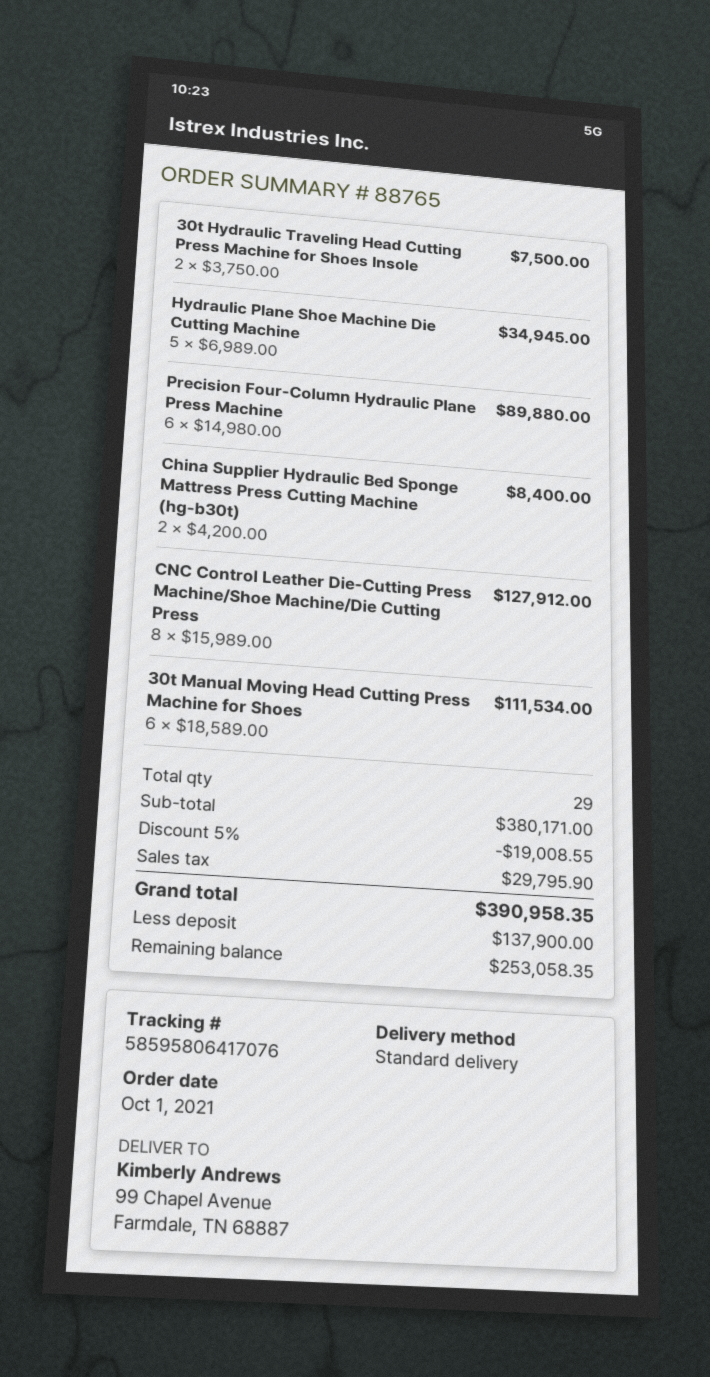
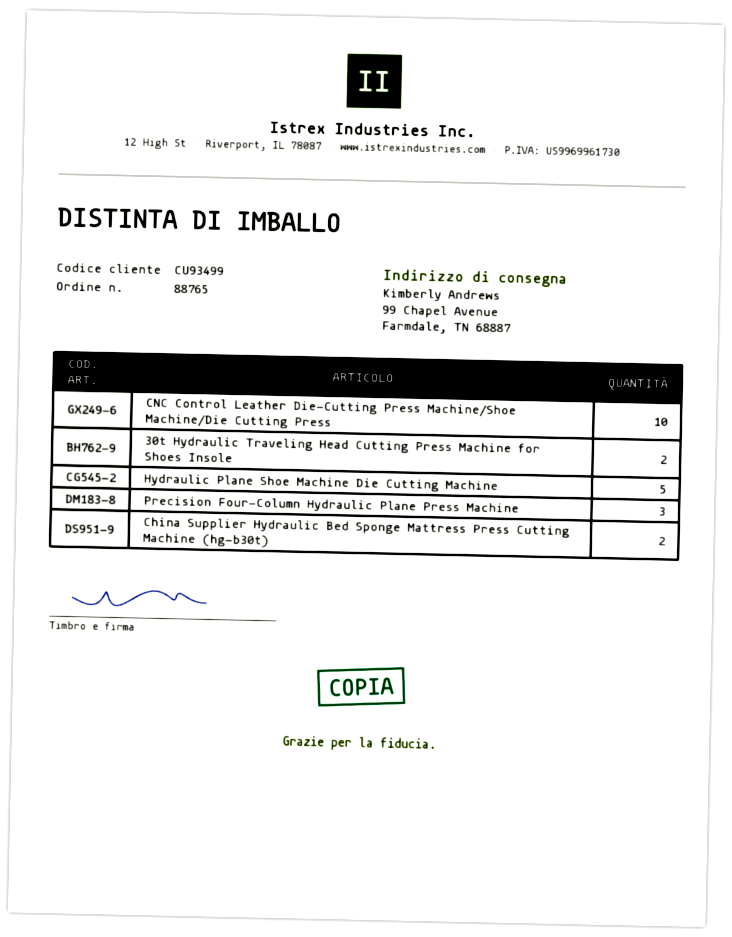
Precision Four-Column Hydraulic Plane Press Machine: 6 -> 3
CNC Control Leather Die-Cutting Press Machine/Shoe Machine/Die Cutting Press: 8 -> 10
30t Manual Moving Head Cutting Press Machine for Shoes: 6 -> none

